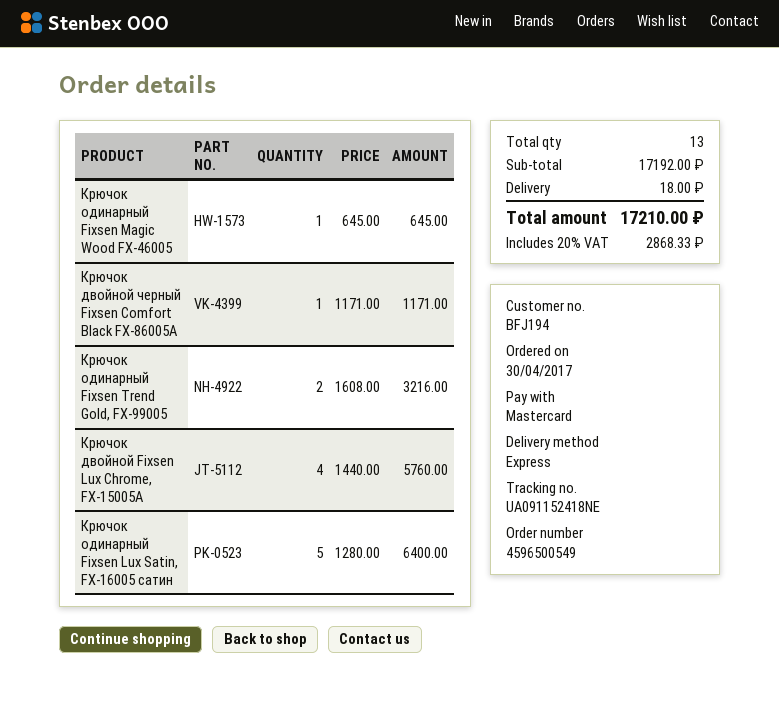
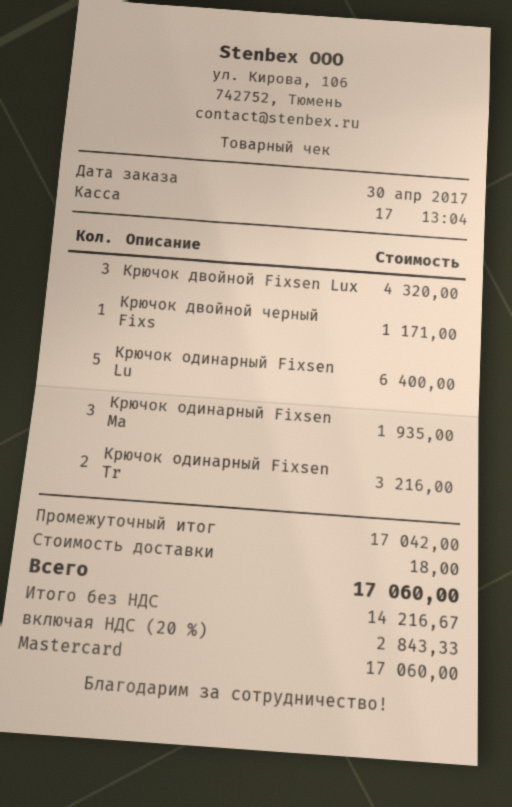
Крючок одинарный Fixsen Magic Wood FX-46005: 1 for 645.00 -> 3 for 1935.00
Крючок двойной Fixsen Lux Chrome, FX-15005A: 4 for 5760.00 -> 3 for 4320.00
subtotal: 17192.00 -> 17042.00
tax: 20% = 2868.33 -> 20% = 2843.33
total: 17210.00 -> 17060.00

